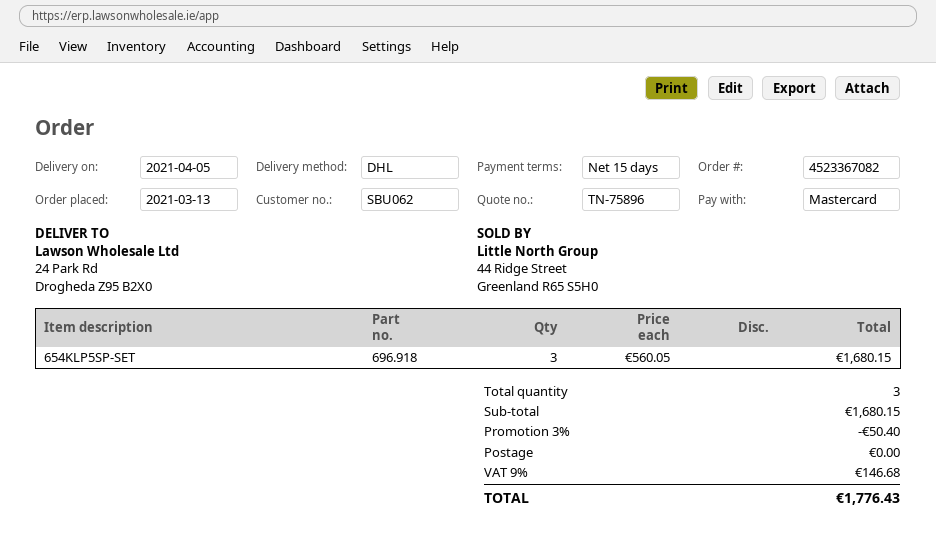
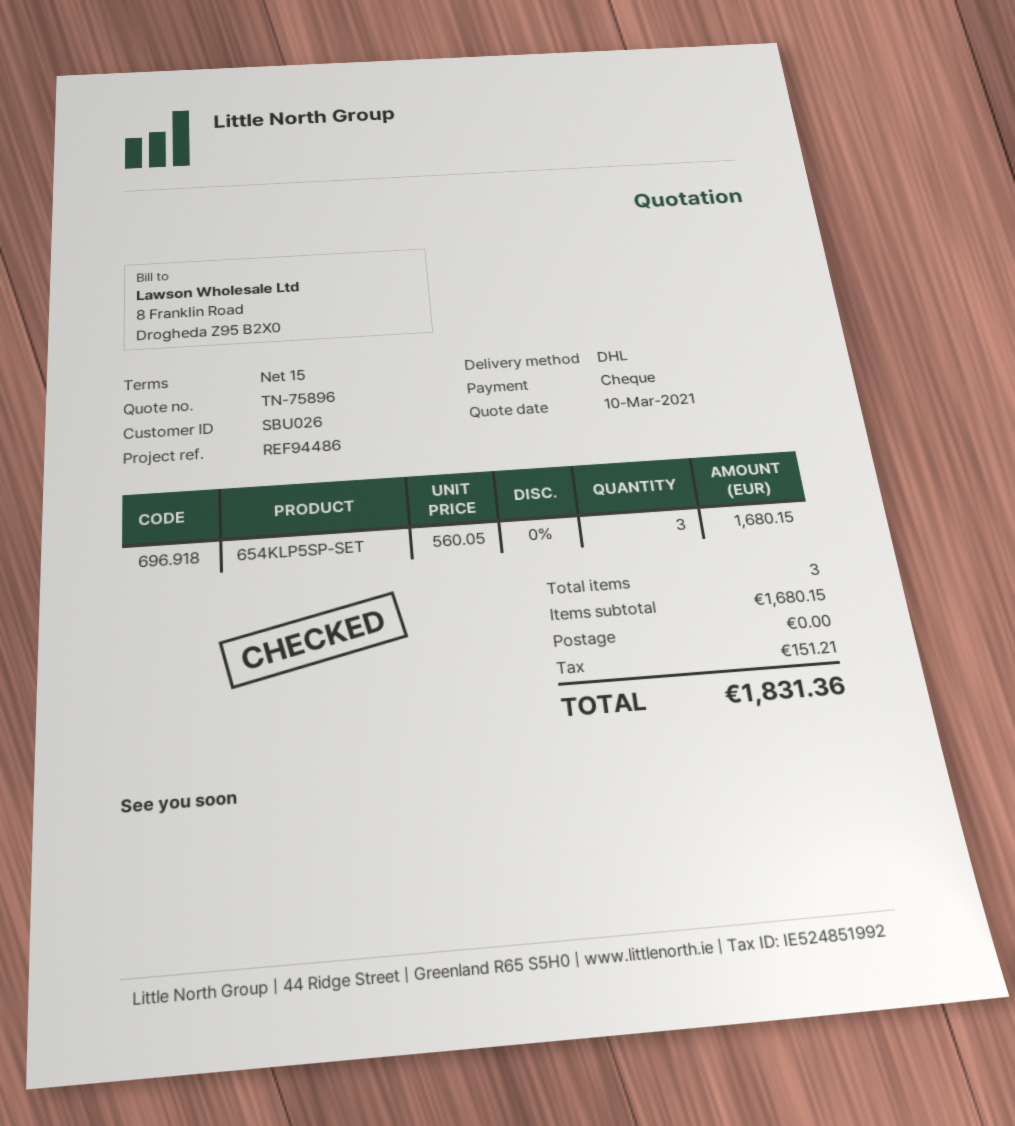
customer number: SBU062 -> SBU026
payment method: Mastercard -> cheque
discount: 3% = 50.40 -> none
tax: 146.68 -> 151.21
total: 1776.43 -> 1831.36

